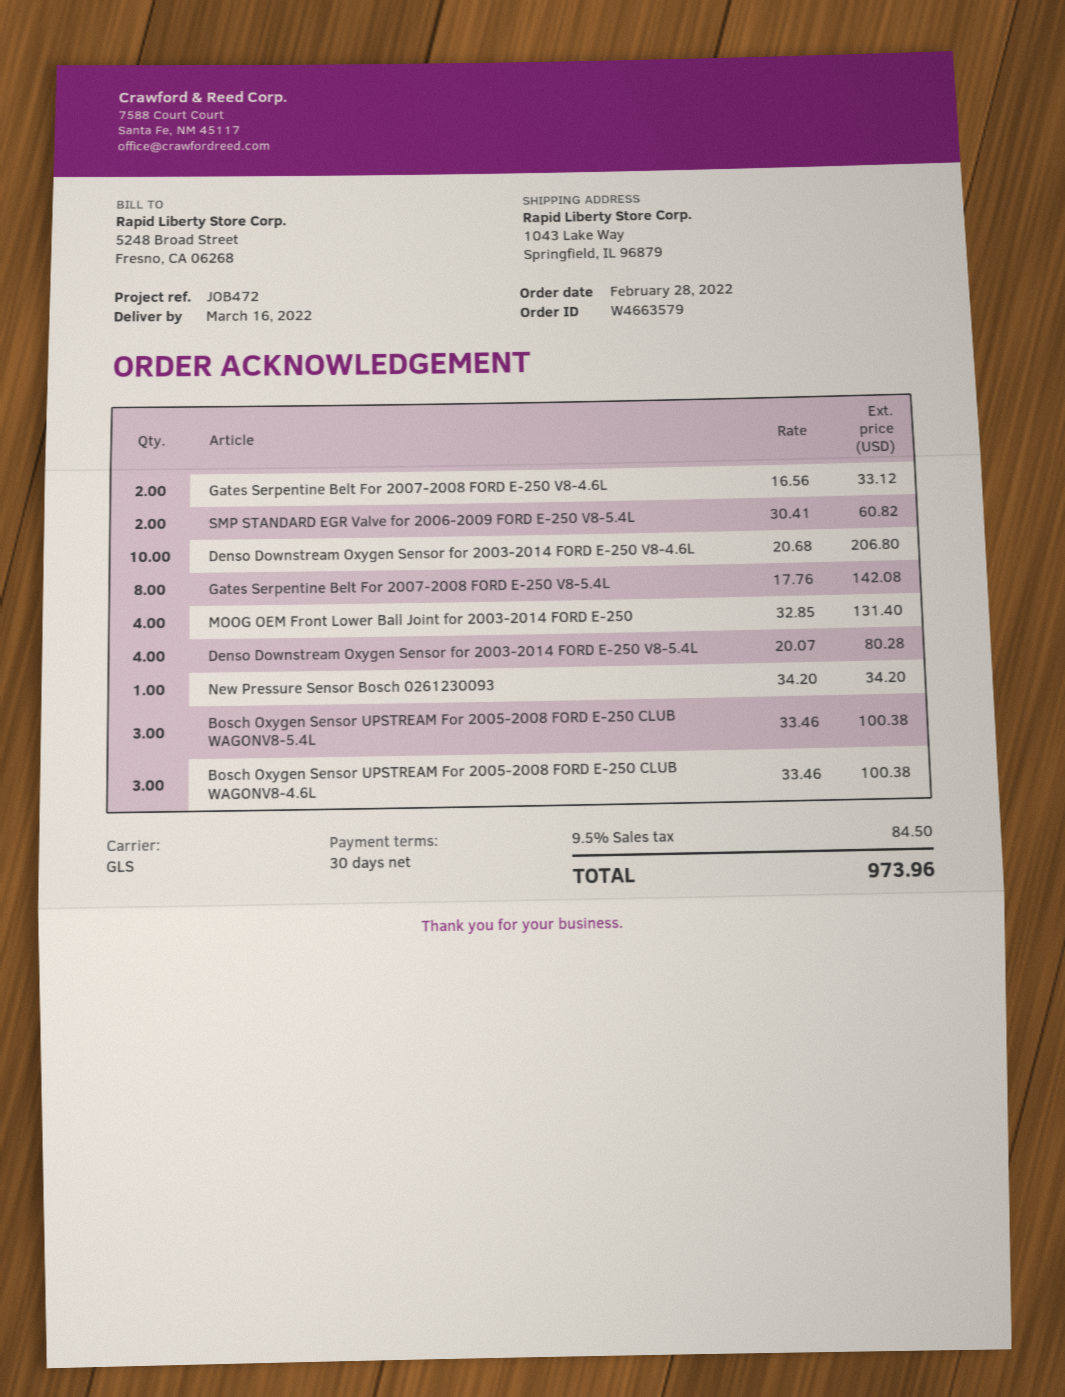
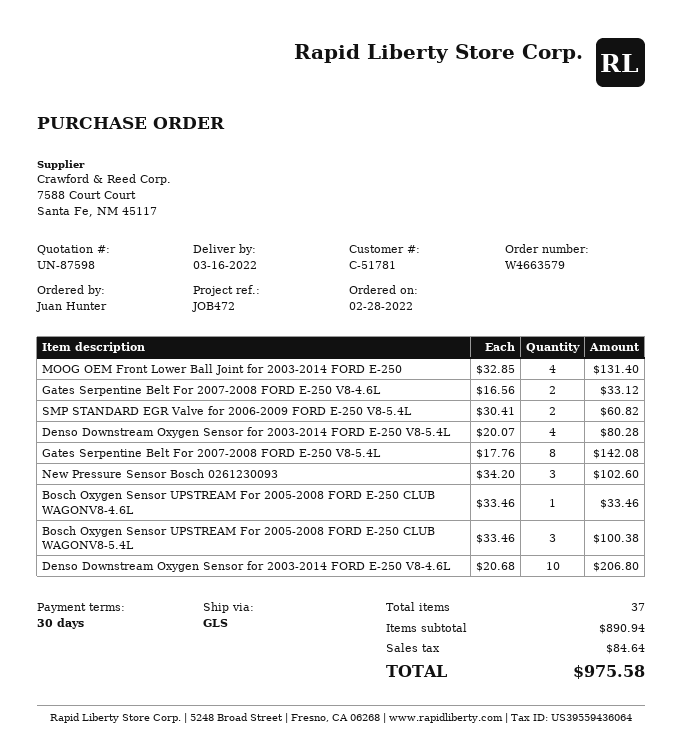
New Pressure Sensor Bosch 0261230093: 1 x 34.20 = 34.20 -> 3 x 34.20 = 102.60
Bosch Oxygen Sensor UPSTREAM For 2005-2008 FORD E-250 CLUB WAGONV8-4.6L: 3 x 33.46 = 100.38 -> 1 x 33.46 = 33.46
tax: 84.50 -> 84.64
total: 973.96 -> 975.58

